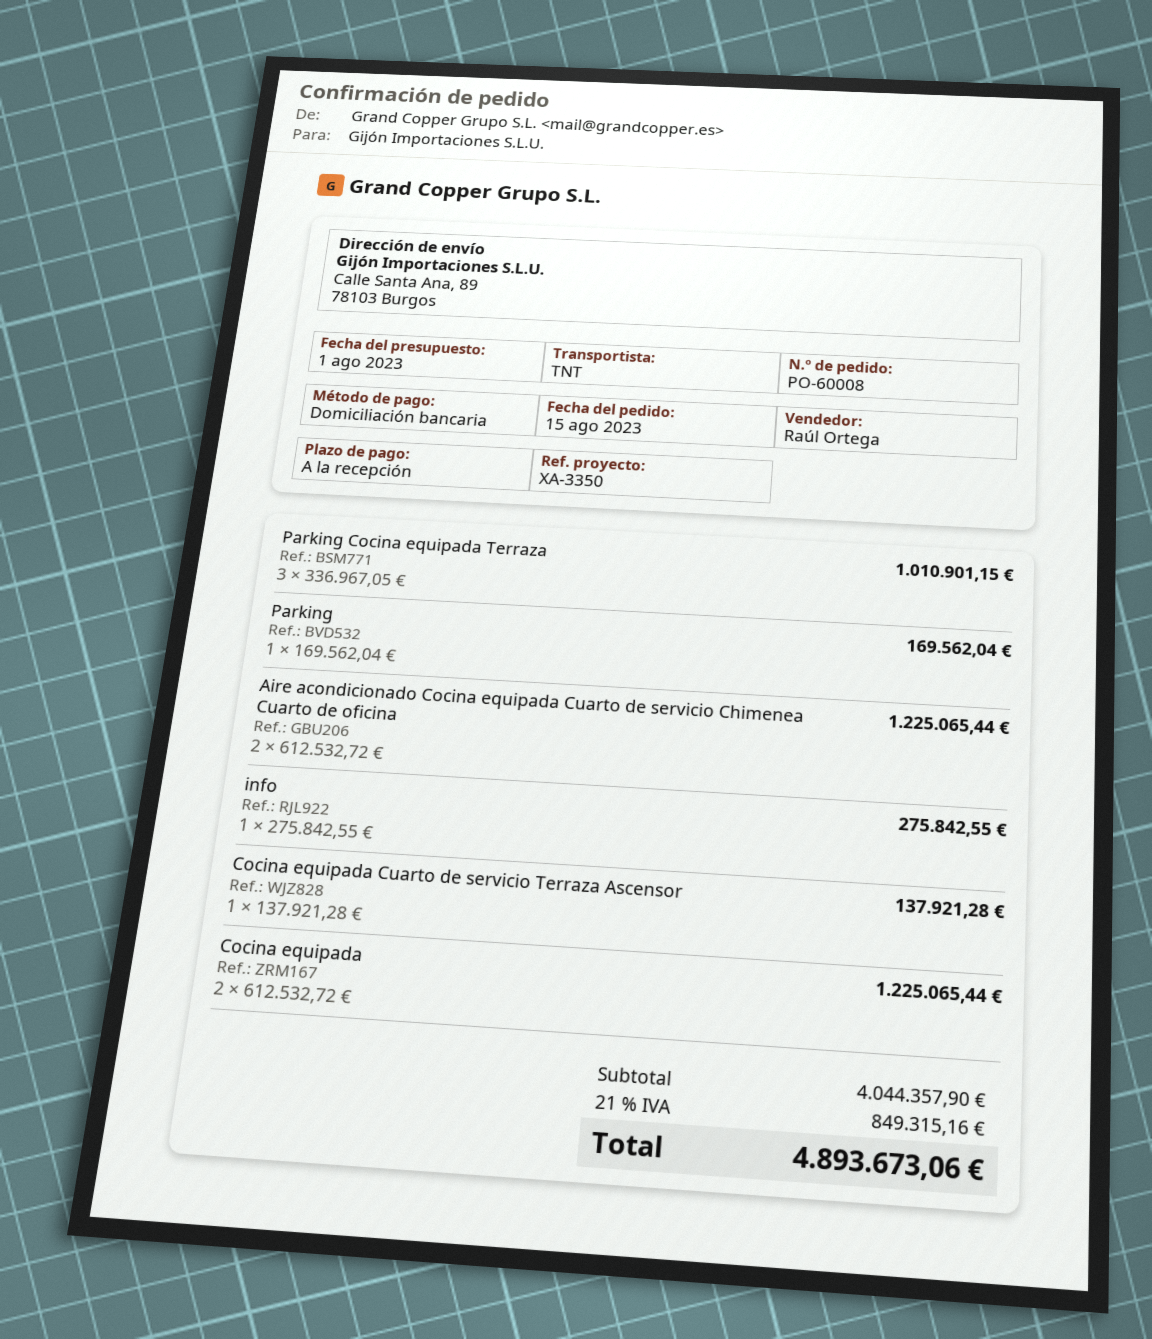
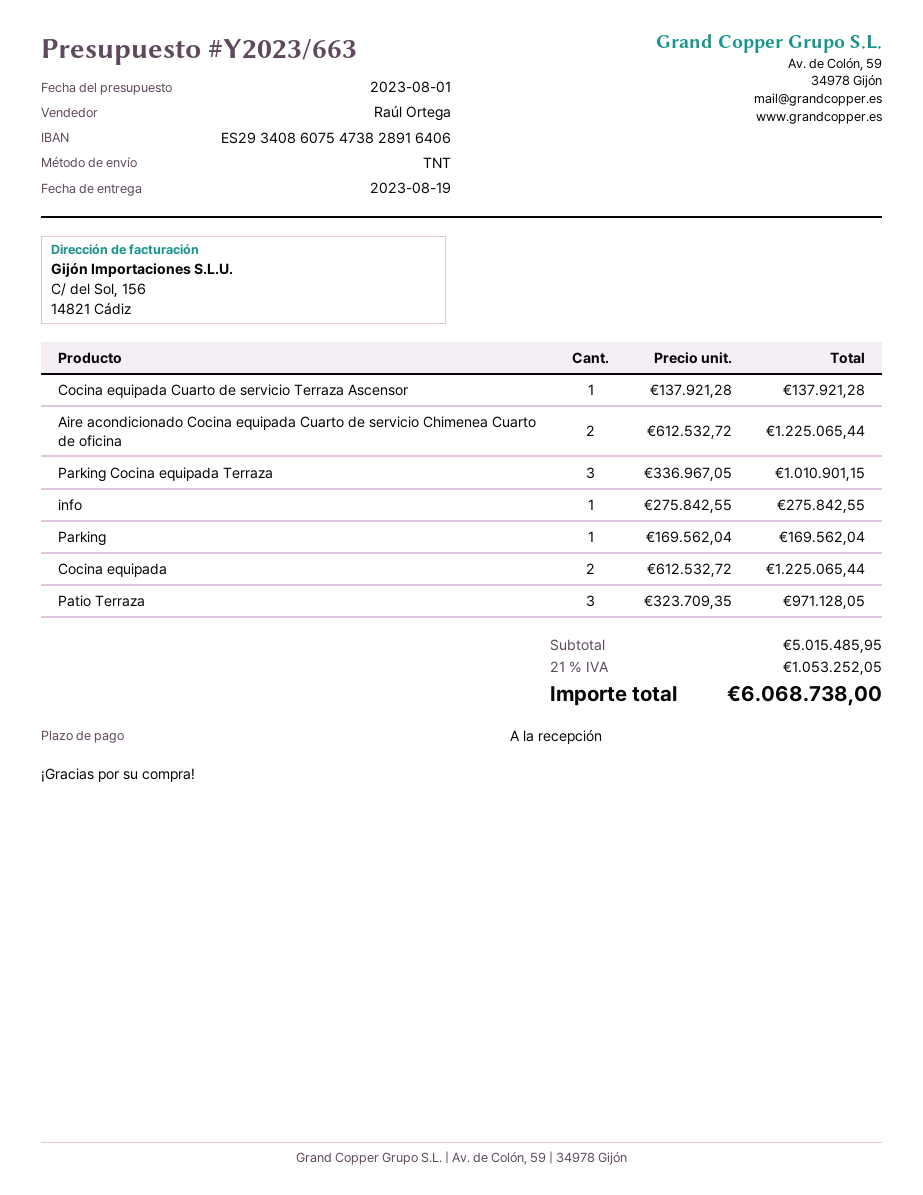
Patio Terraza: none -> 3 x 323709.35 = 971128.05
subtotal: 4044357.90 -> 5015485.95
tax: 21% = 849315.16 -> 21% = 1053252.05
total: 4893673.06 -> 6068738.00

